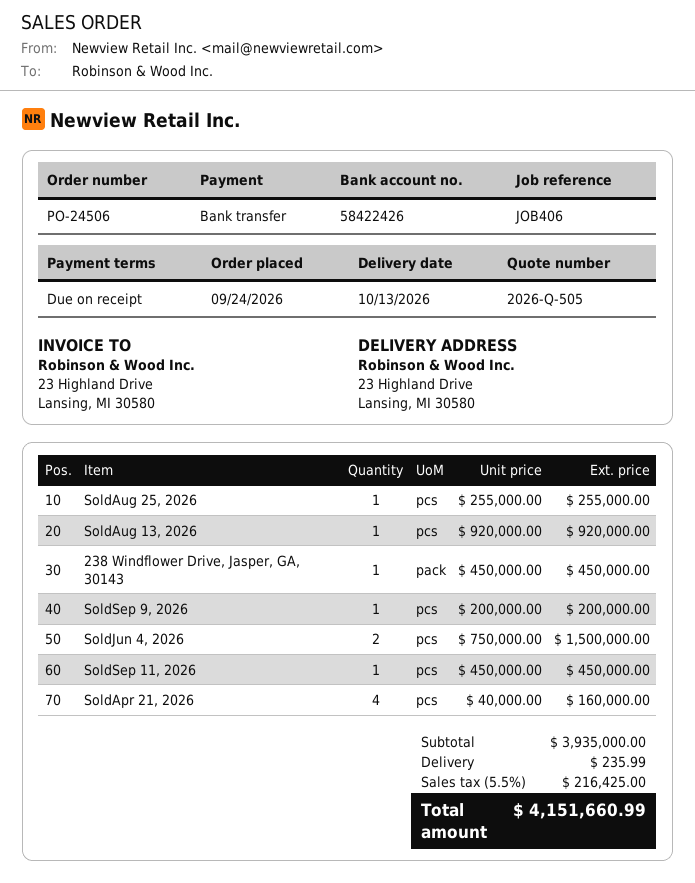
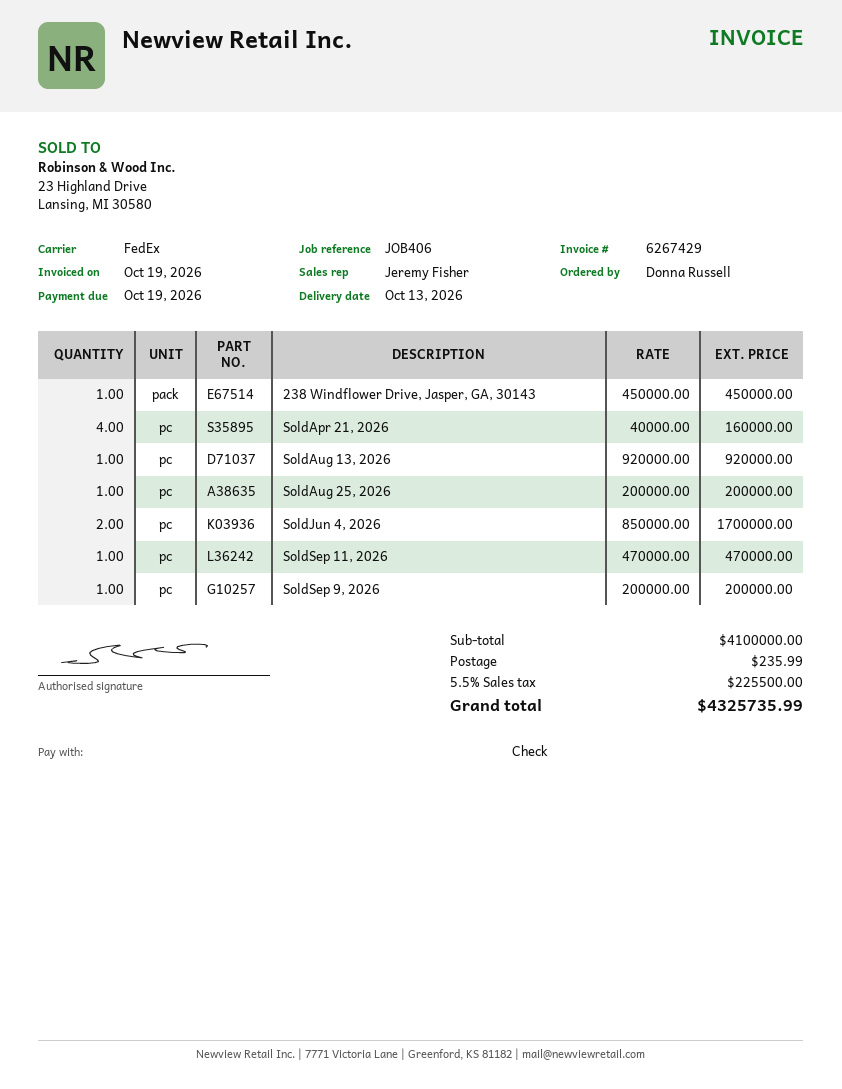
payment method: bank transfer -> cheque
SoldAug 25, 2026: 1 x 255000.00 = 255000.00 -> 1 x 200000.00 = 200000.00
SoldJun 4, 2026: 2 x 750000.00 = 1500000.00 -> 2 x 850000.00 = 1700000.00
SoldSep 11, 2026: 1 x 450000.00 = 450000.00 -> 1 x 470000.00 = 470000.00
subtotal: 3935000.00 -> 4100000.00
tax: 5.5% = 216425.00 -> 5.5% = 225500.00
total: 4151660.99 -> 4325735.99

